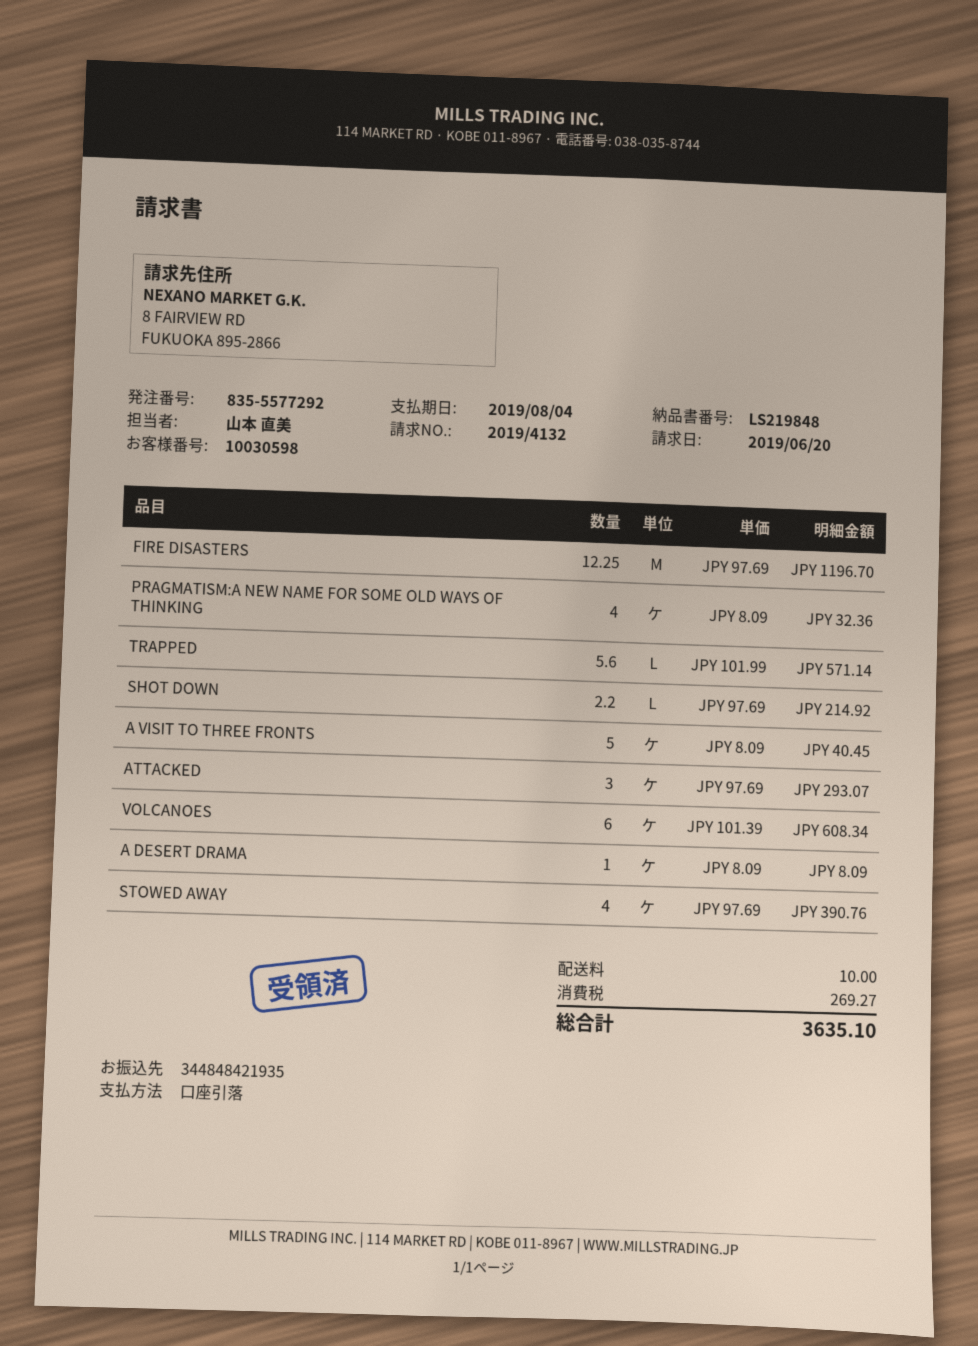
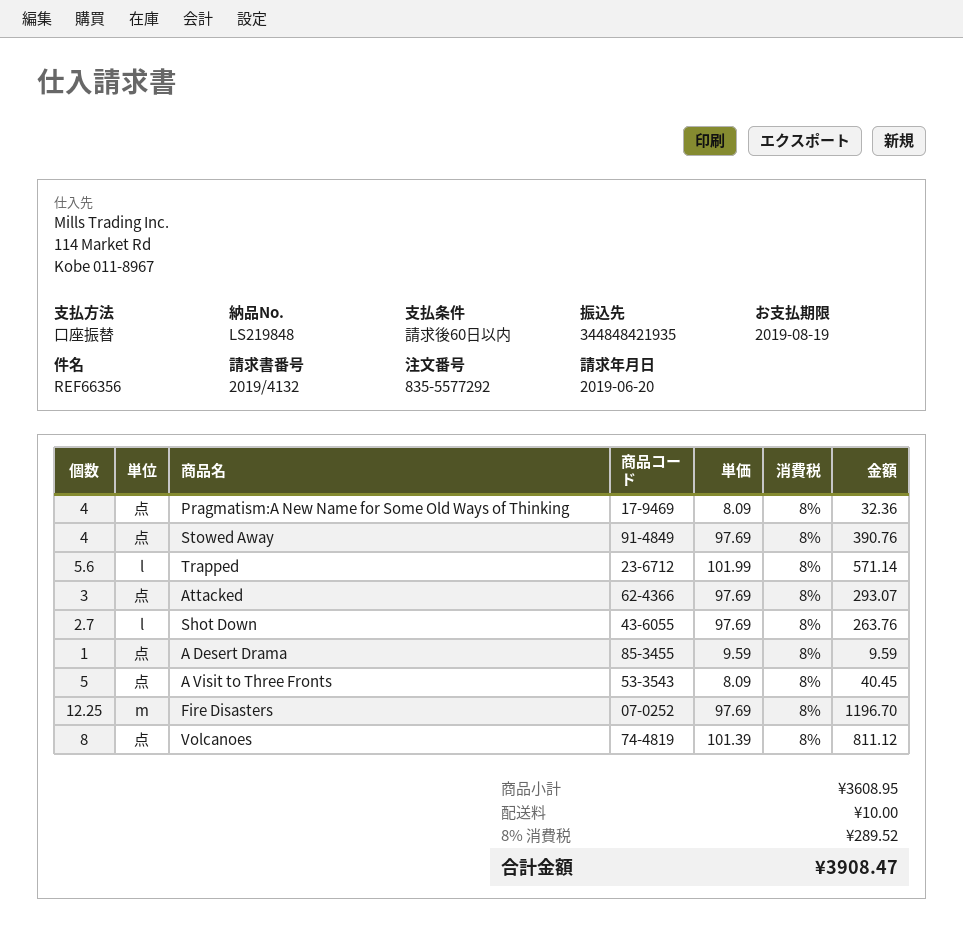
due date: 2019-08-04 -> 2019-08-19
SHOT DOWN: 2.2 x 97.69 = 214.92 -> 2.7 x 97.69 = 263.76
VOLCANOES: 6 x 101.39 = 608.34 -> 8 x 101.39 = 811.12
A DESERT DRAMA: 1 x 8.09 = 8.09 -> 1 x 9.59 = 9.59
tax: 269.27 -> 289.52
total: 3635.10 -> 3908.47

